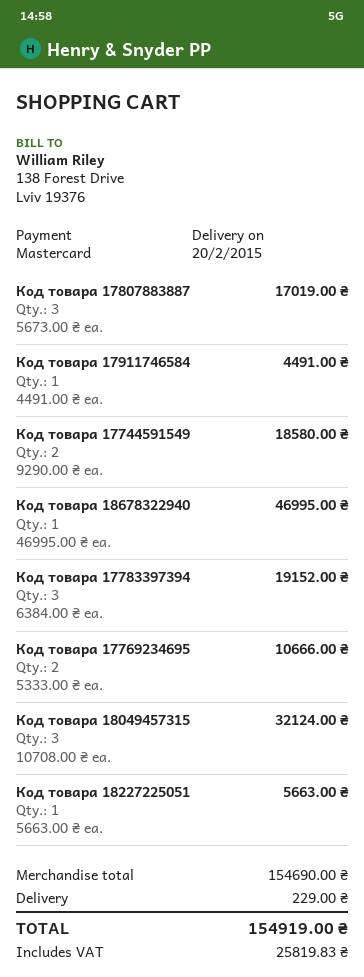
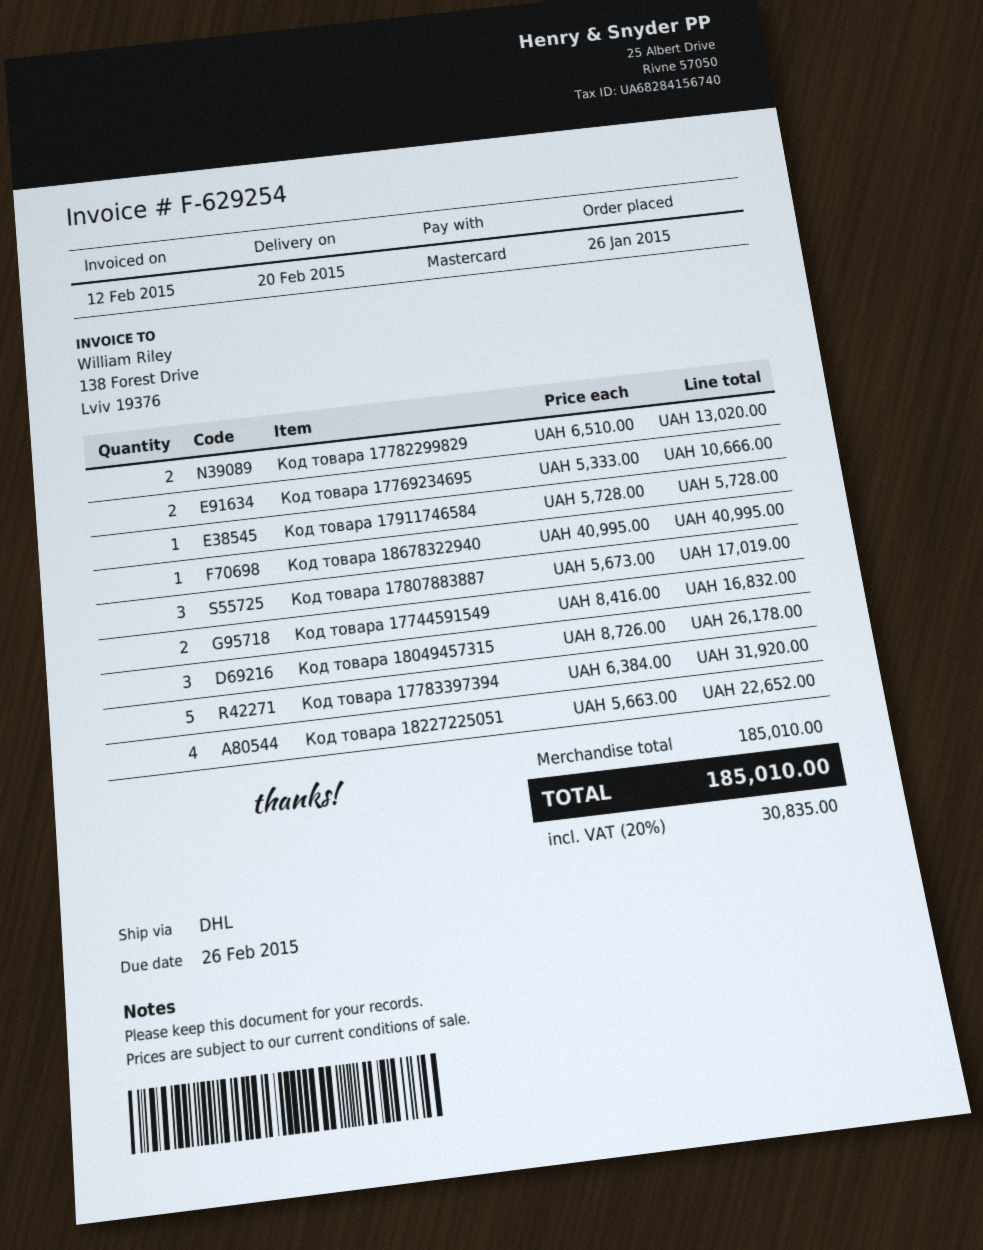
Код товара 17911746584: 1 x 4491.00 = 4491.00 -> 1 x 5728.00 = 5728.00
Код товара 17744591549: 2 x 9290.00 = 18580.00 -> 2 x 8416.00 = 16832.00
Код товара 18678322940: 1 x 46995.00 = 46995.00 -> 1 x 40995.00 = 40995.00
Код товара 17783397394: 3 x 6384.00 = 19152.00 -> 5 x 6384.00 = 31920.00
Код товара 18049457315: 3 x 10708.00 = 32124.00 -> 3 x 8726.00 = 26178.00
Код товара 18227225051: 1 x 5663.00 = 5663.00 -> 4 x 5663.00 = 22652.00
Код товара 17782299829: none -> 2 x 6510.00 = 13020.00
subtotal: 154690.00 -> 185010.00
shipping: 229.00 -> none
tax: 25819.83 -> 30835.00
total: 154919.00 -> 185010.00

